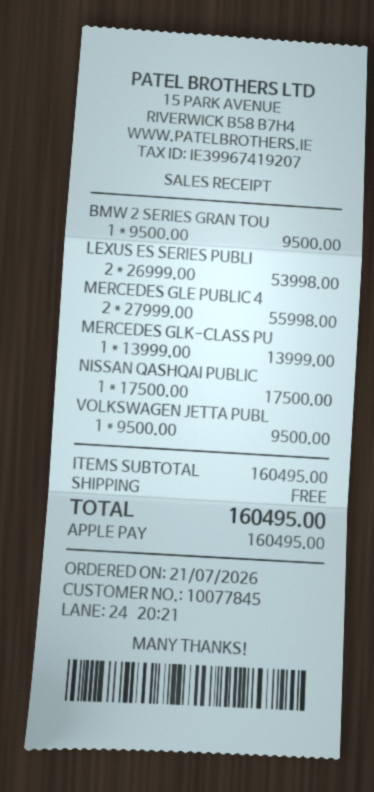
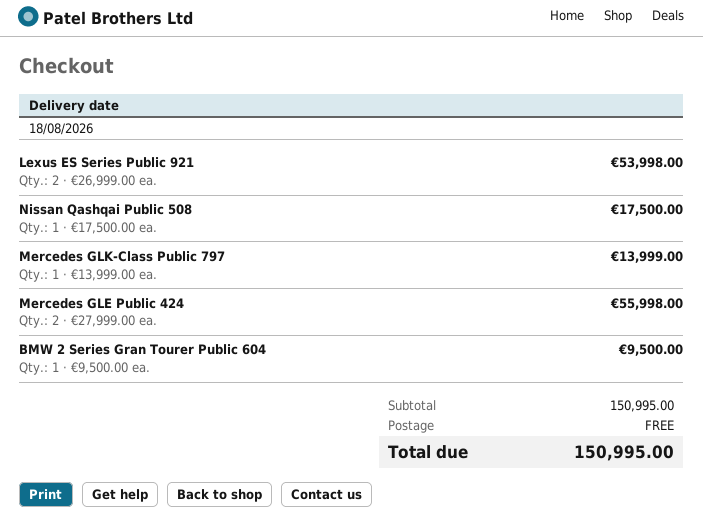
VOLKSWAGEN JETTA PUBL: 1 x 9500.00 = 9500.00 -> none
subtotal: 160495.00 -> 150995.00
total: 160495.00 -> 150995.00

